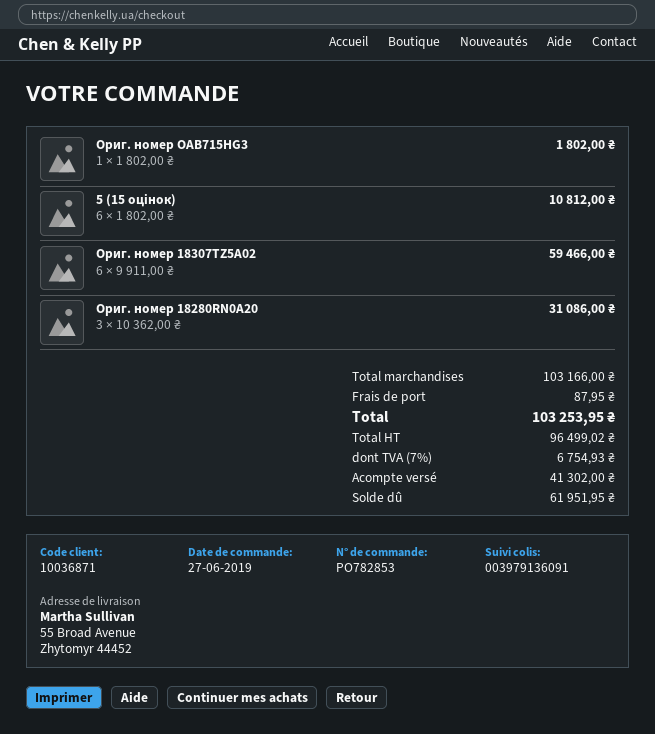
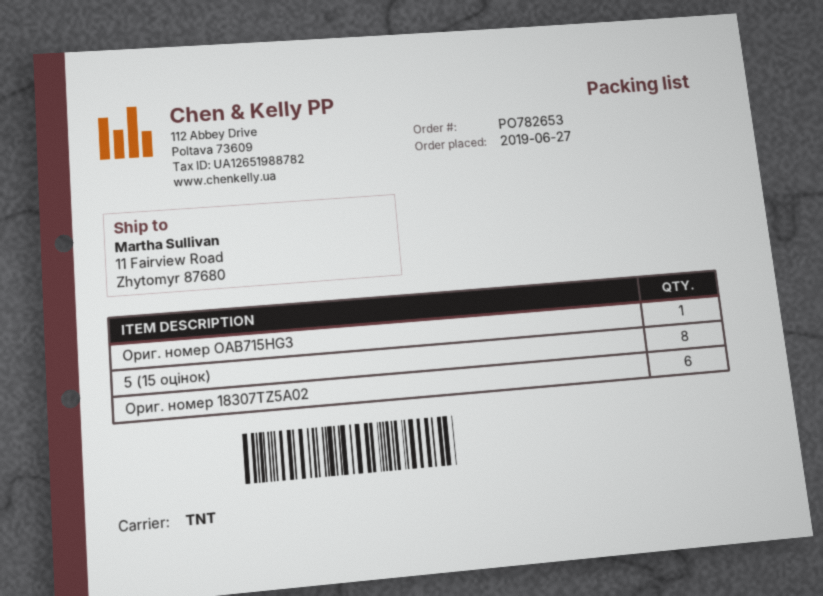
order number: PO782853 -> PO782653
ship to: 55 Broad Avenue, Zhytomyr 44452 -> 11 Fairview Road, Zhytomyr 87680
5 (15 оцінок): 6 -> 8
Ориг. номер 18280RN0A20: 3 -> none

